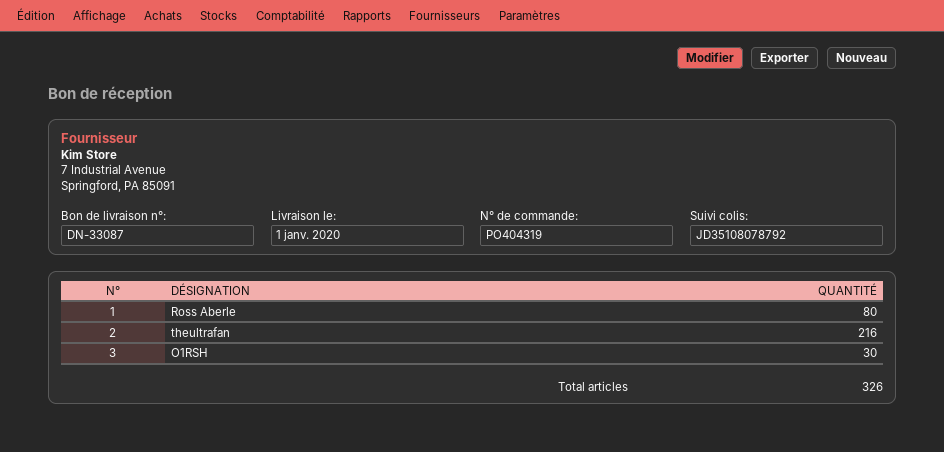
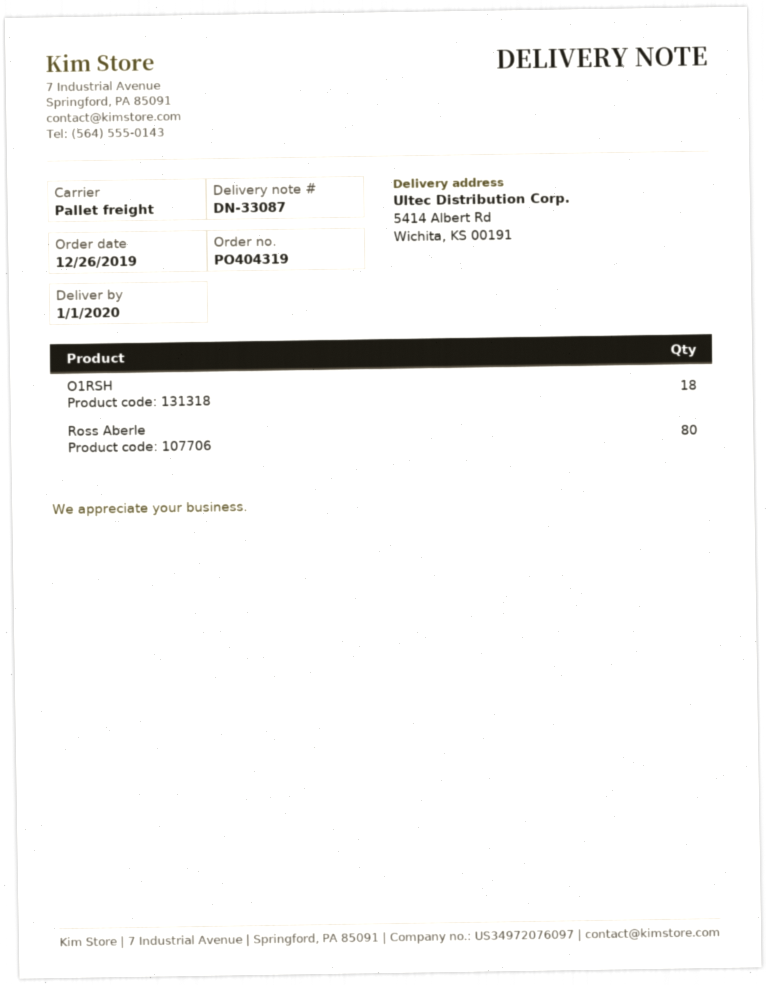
theultrafan: 216 -> none
O1RSH: 30 -> 18

